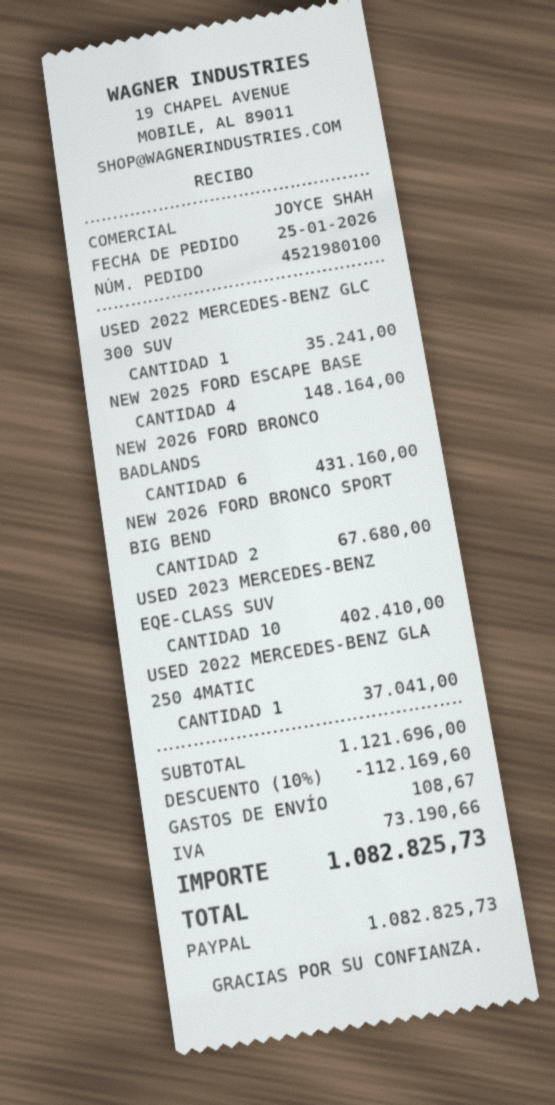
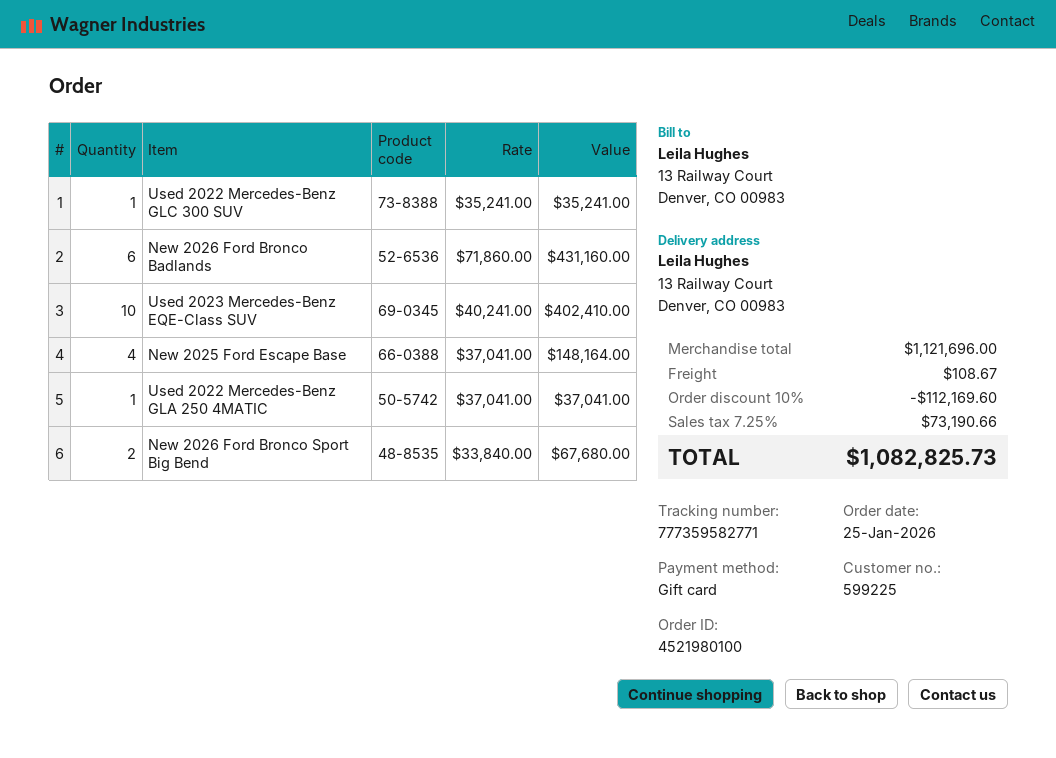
payment method: PayPal -> gift card

